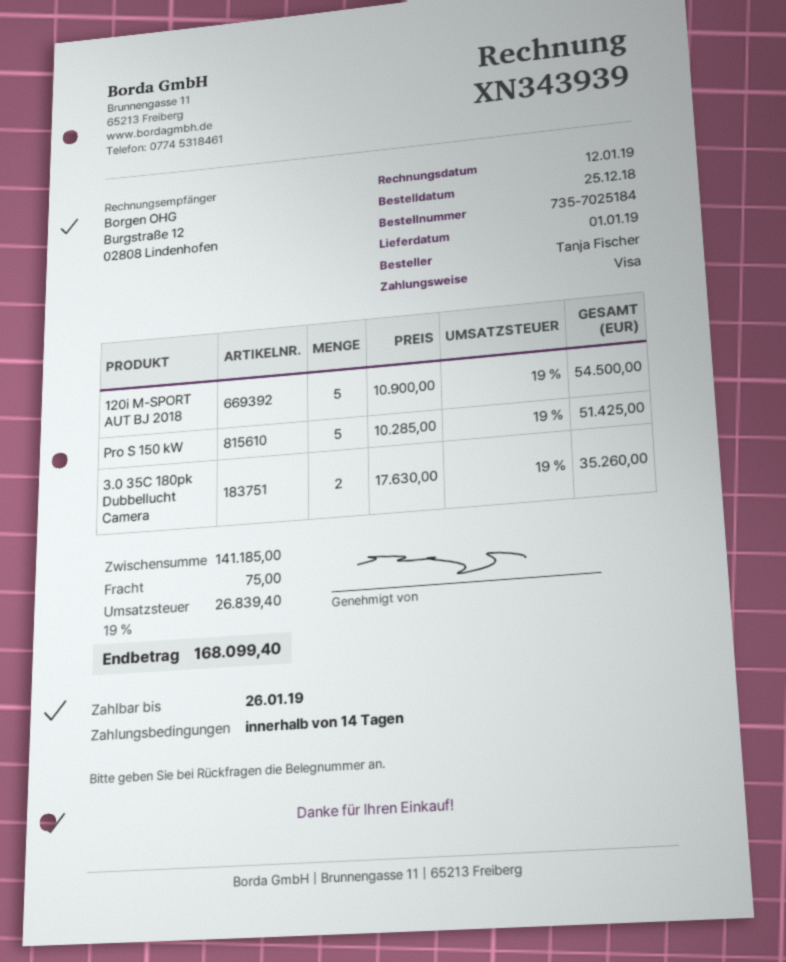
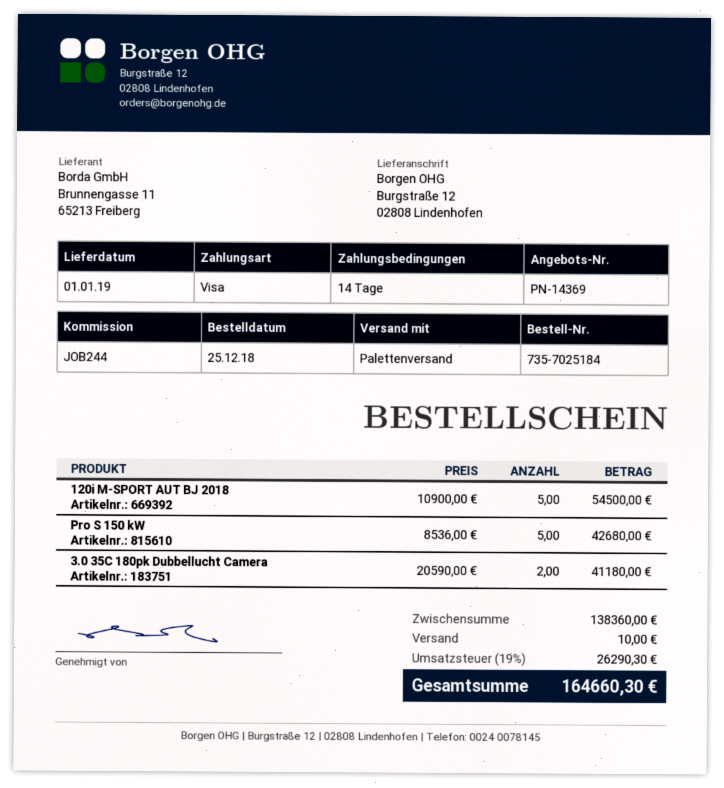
Pro S 150 kW: 5 x 10285.00 = 51425.00 -> 5 x 8536.00 = 42680.00
3.0 35C 180pk Dubbellucht Camera: 2 x 17630.00 = 35260.00 -> 2 x 20590.00 = 41180.00
subtotal: 141185.00 -> 138360.00
shipping: 75.00 -> 10.00
tax: 19% = 26839.40 -> 19% = 26290.30
total: 168099.40 -> 164660.30

